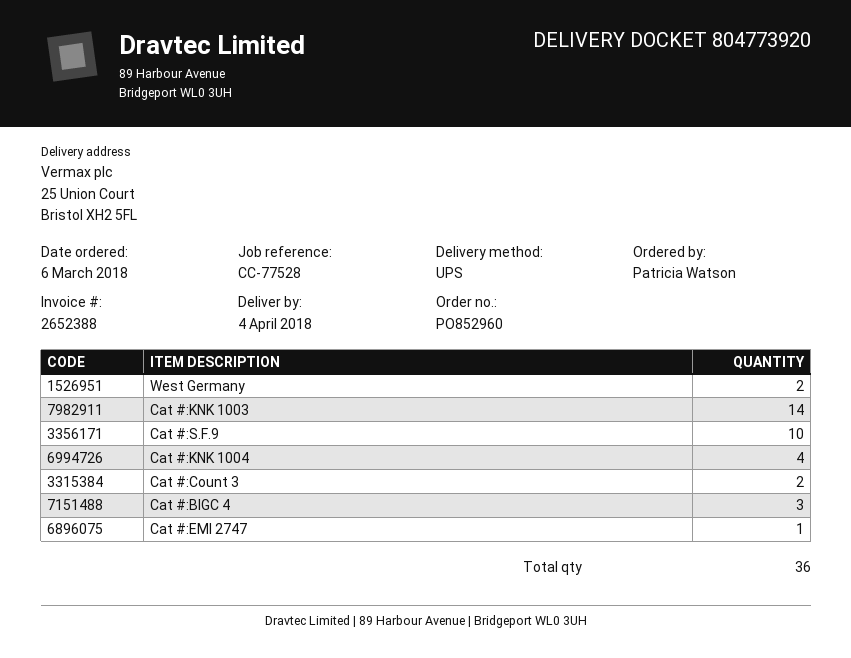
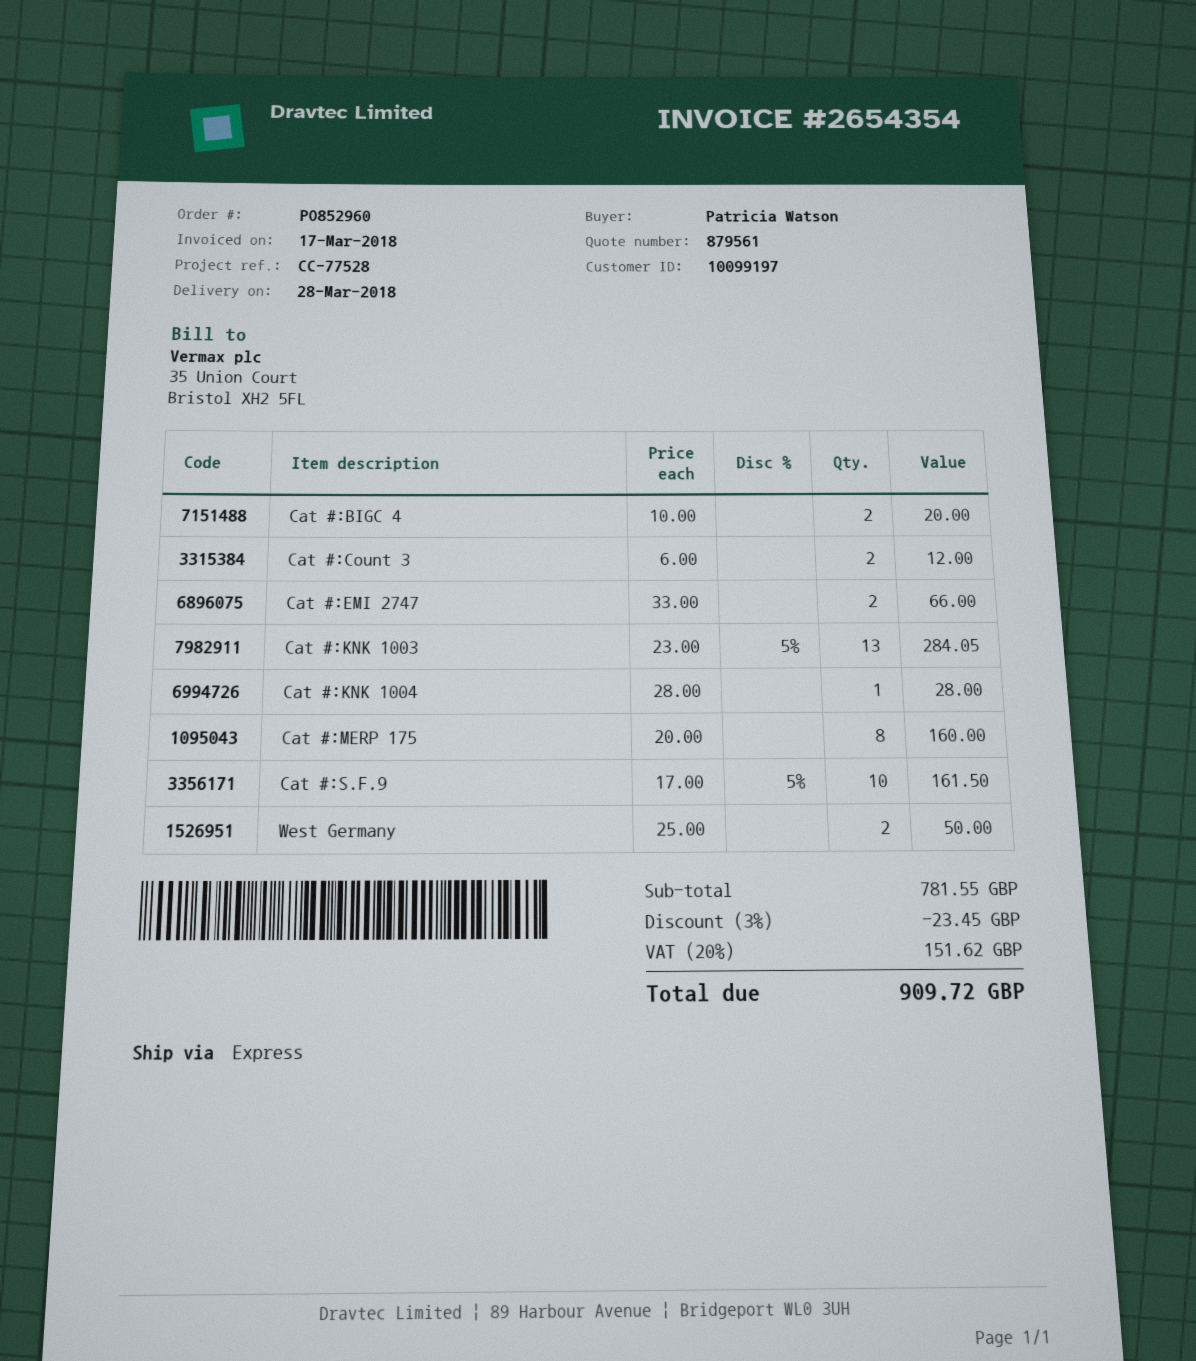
delivery date: 2018-04-04 -> 2018-03-28
invoice number: 2652388 -> 2654354
shipping method: UPS -> express
Cat #:KNK 1003: 14 -> 13
Cat #:KNK 1004: 4 -> 1
Cat #:BIGC 4: 3 -> 2
Cat #:EMI 2747: 1 -> 2
Cat #:MERP 175: none -> 8

